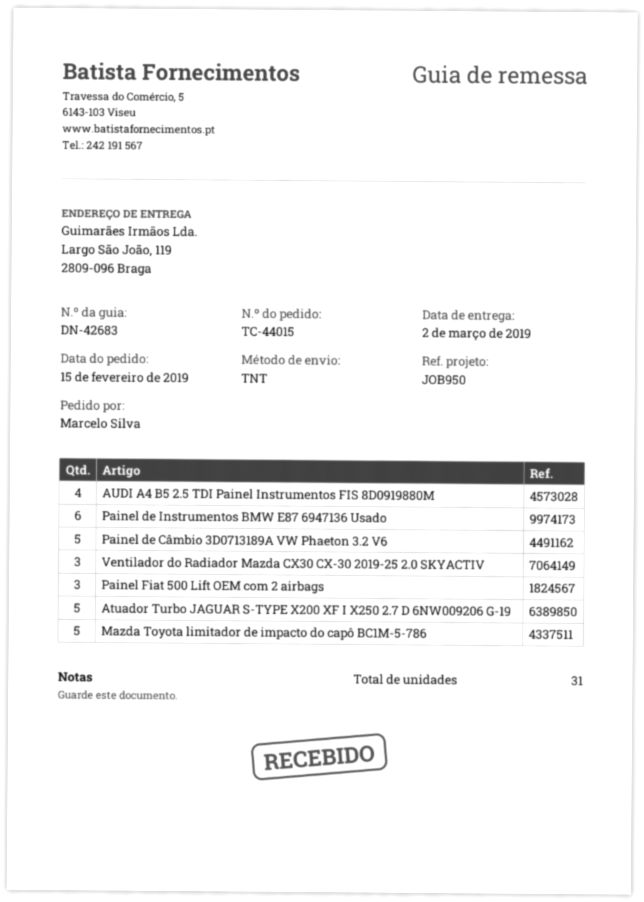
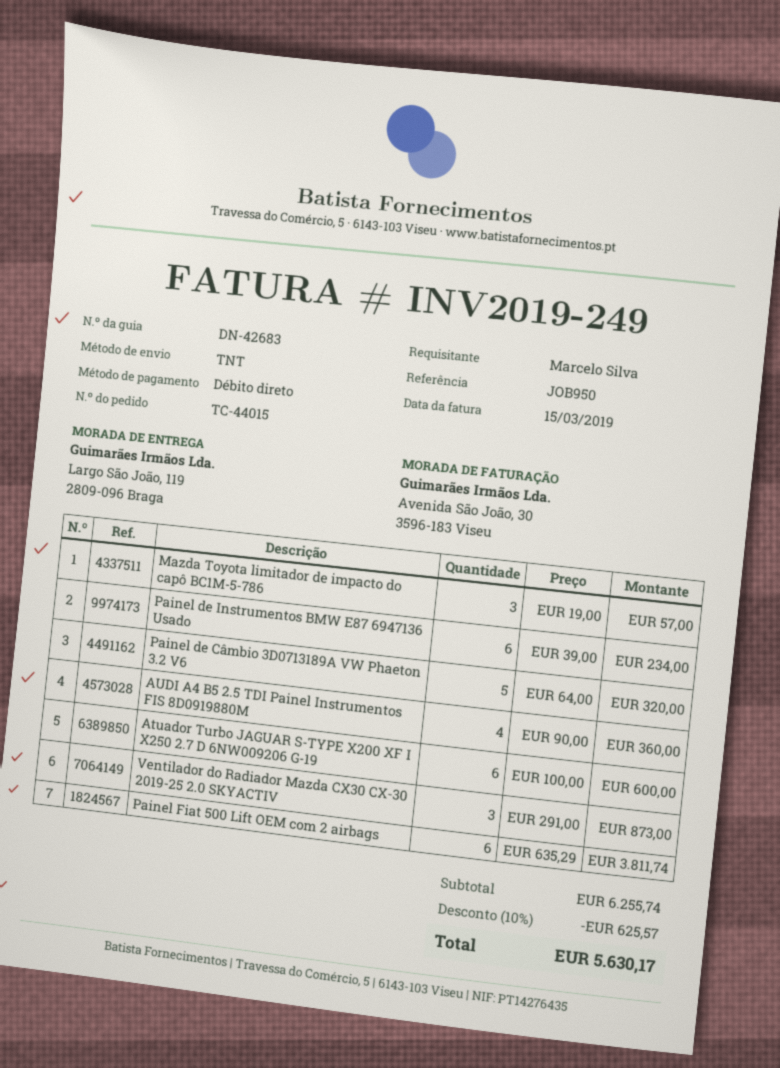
Painel Fiat 500 Lift OEM com 2 airbags: 3 -> 6
Atuador Turbo JAGUAR S-TYPE X200 XF I X250 2.7 D 6NW009206 G-19: 5 -> 6
Mazda Toyota limitador de impacto do capô BC1M-5-786: 5 -> 3

